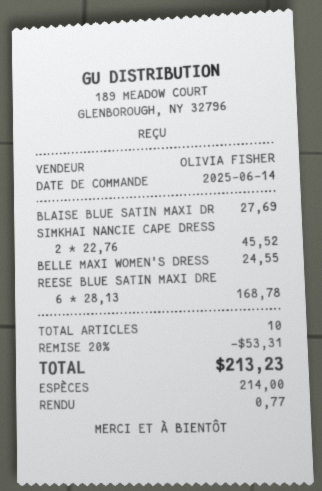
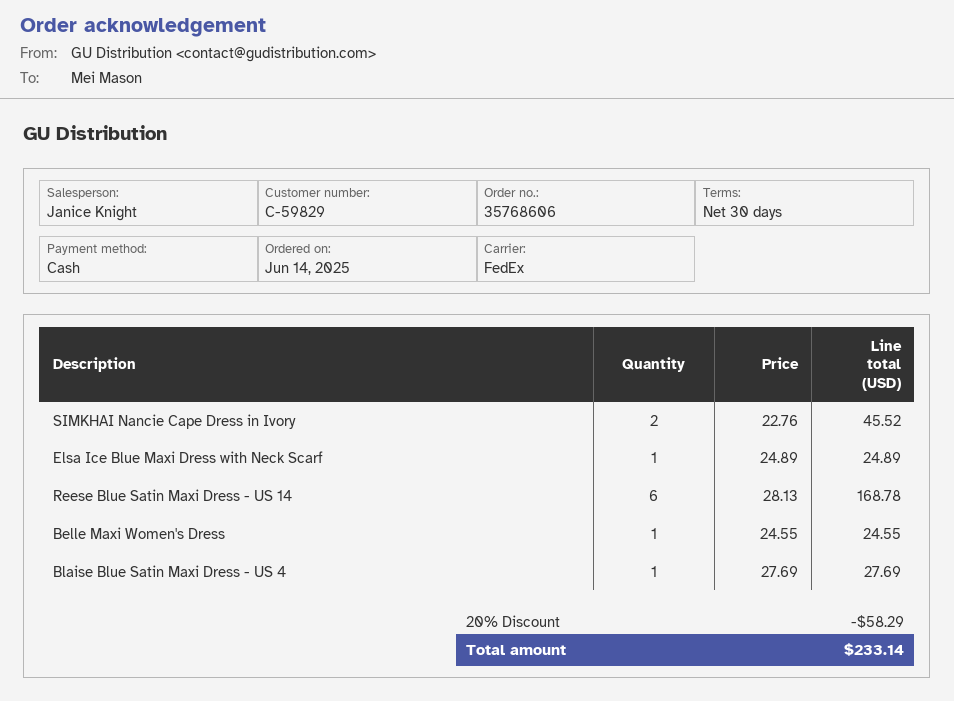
sales rep: OLIVIA FISHER -> Janice Knight
Elsa Ice Blue Maxi Dress with Neck Scarf: none -> 1 x 24.89 = 24.89
discount: 20% = 53.31 -> 20% = 58.29
total: 213.23 -> 233.14

